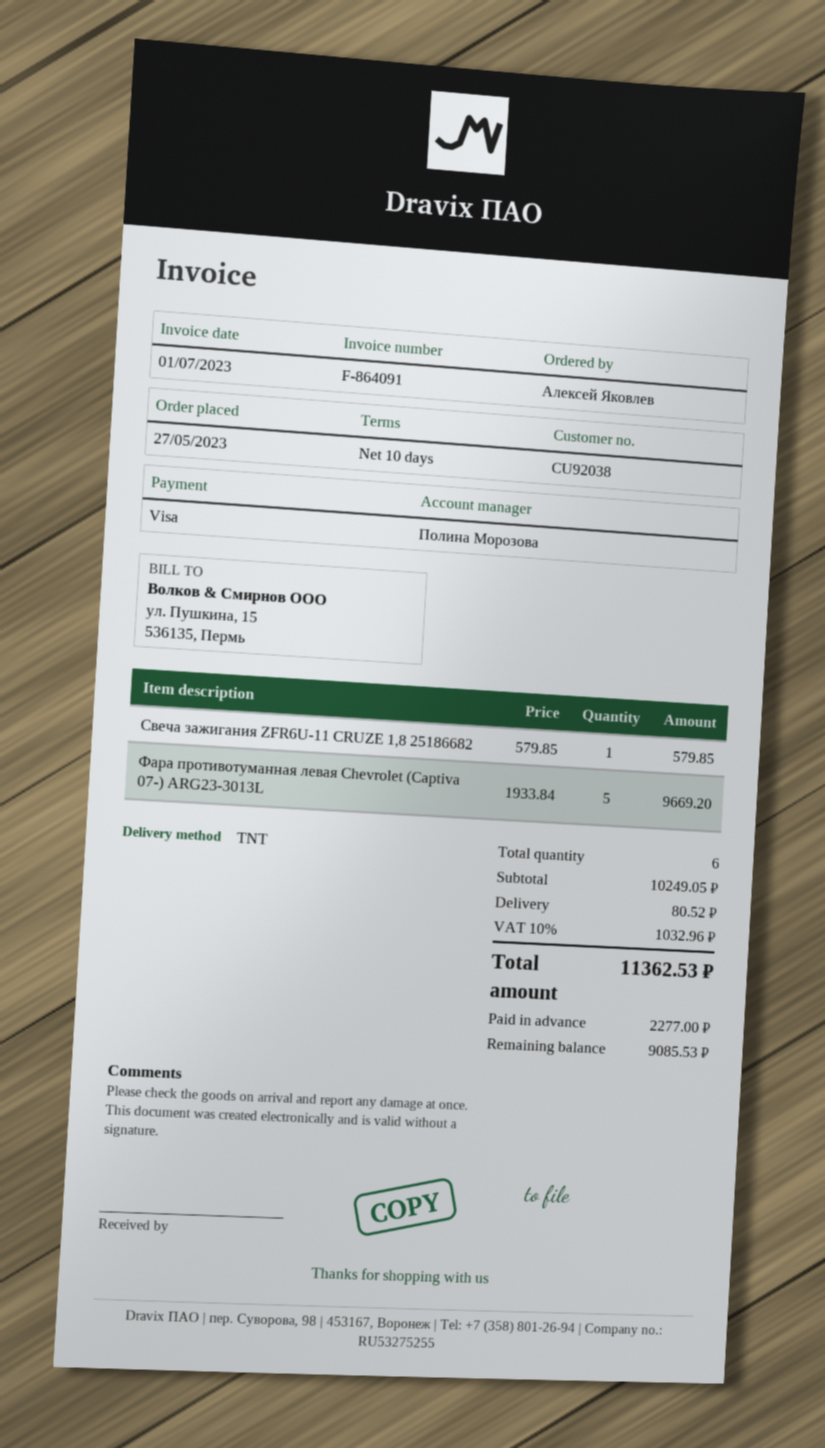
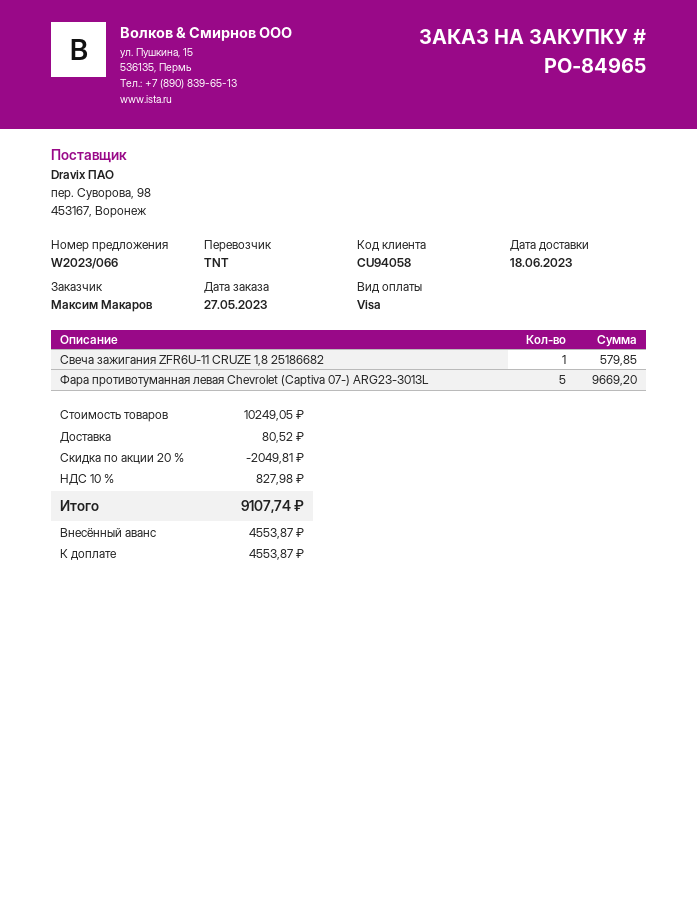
customer number: CU92038 -> CU94058
ordered by: Алексей Яковлев -> Максим Макаров
discount: none -> 20% = 2049.81
tax: 10% = 1032.96 -> 10% = 827.98
total: 11362.53 -> 9107.74
deposit: 2277.00 -> 4553.87
balance: 9085.53 -> 4553.87

